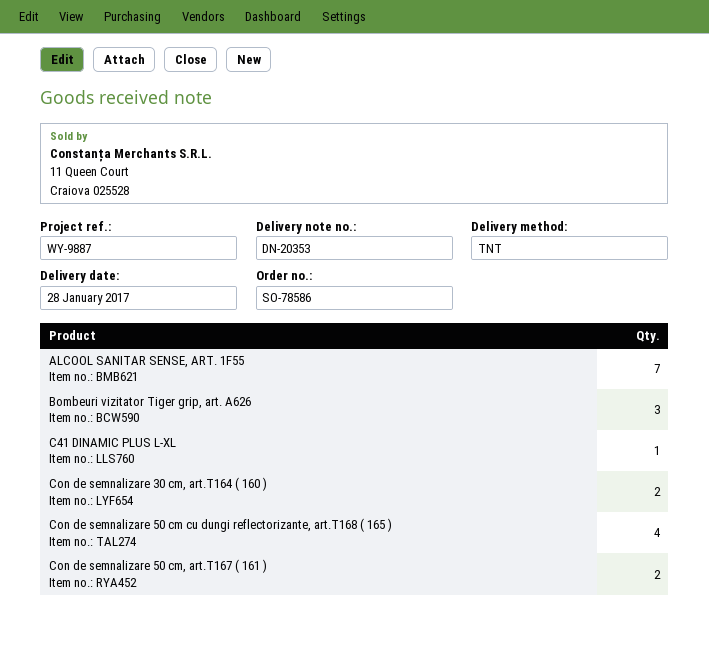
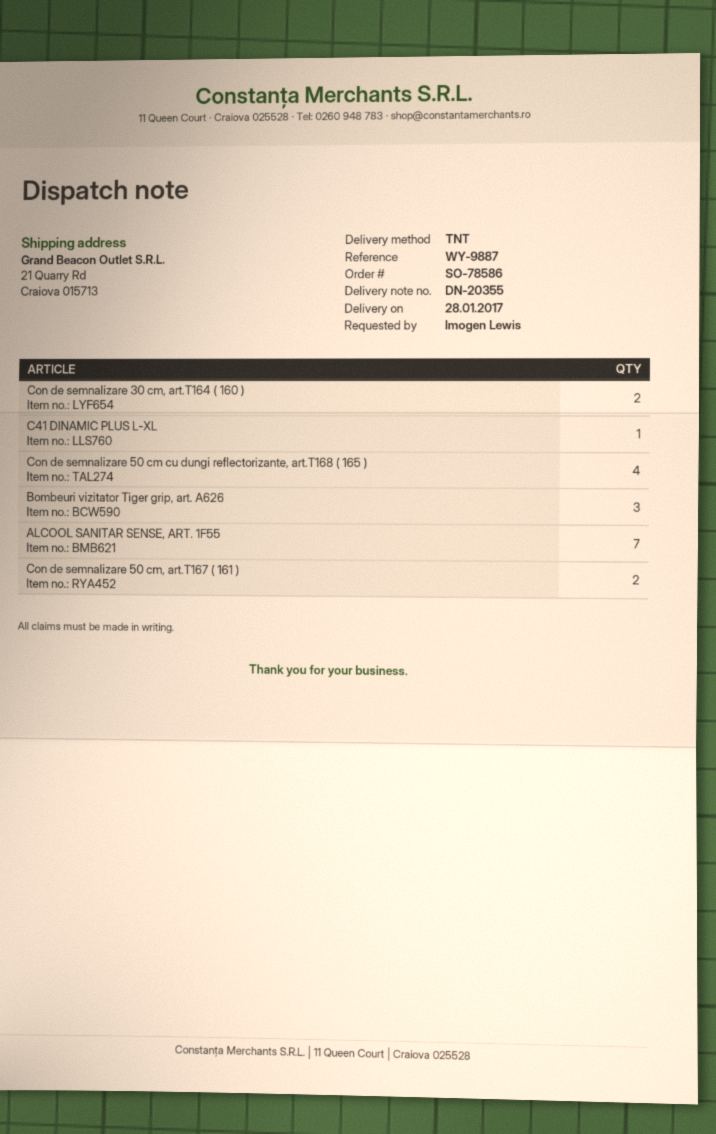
delivery note number: DN-20353 -> DN-20355

